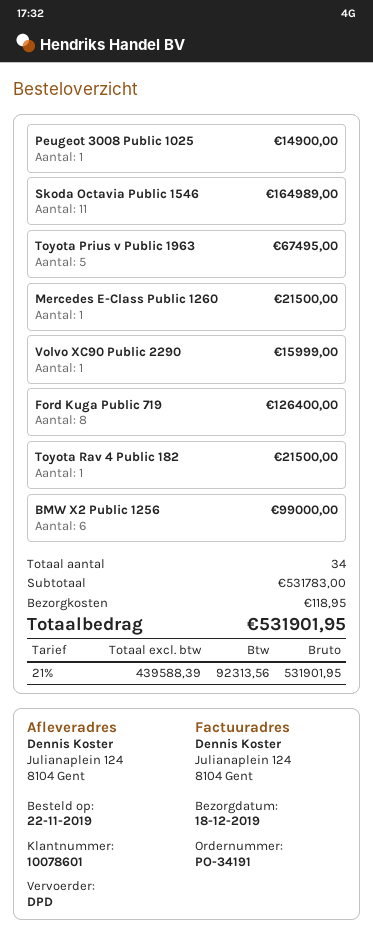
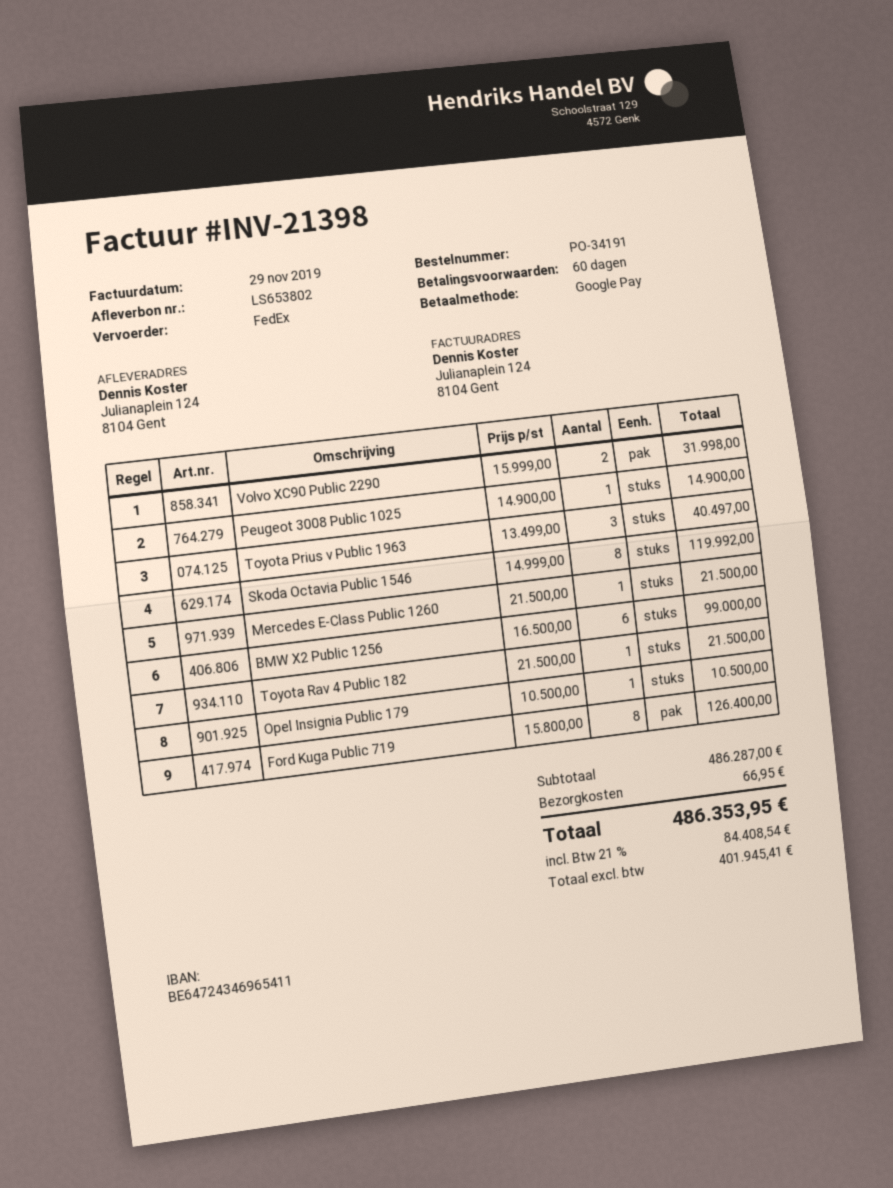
shipping method: DPD -> FedEx
Skoda Octavia Public 1546: 11 for 164989.00 -> 8 for 119992.00
Toyota Prius v Public 1963: 5 for 67495.00 -> 3 for 40497.00
Volvo XC90 Public 2290: 1 for 15999.00 -> 2 for 31998.00
Opel Insignia Public 179: none -> 1 for 10500.00
subtotal: 531783.00 -> 486287.00
shipping: 118.95 -> 66.95
net: 439588.39 -> 401945.41
tax: 21% = 92313.56 -> 21% = 84408.54
total: 531901.95 -> 486353.95

